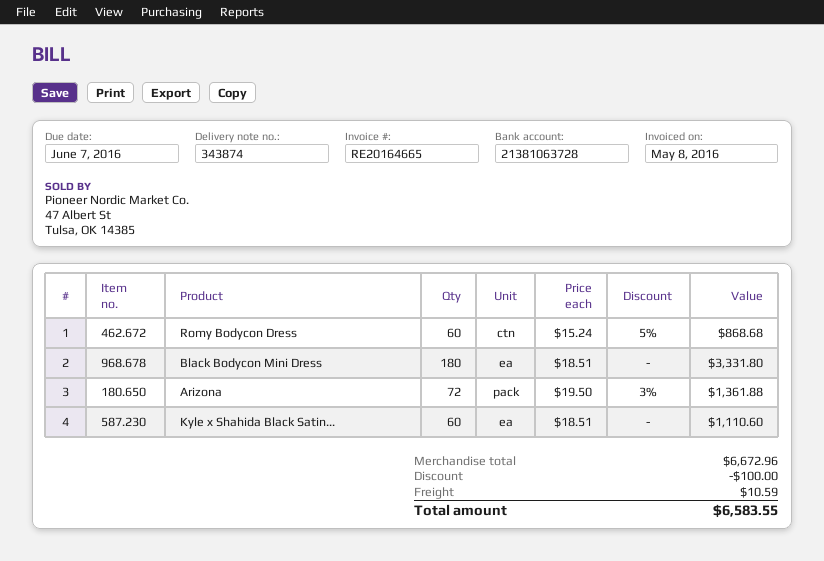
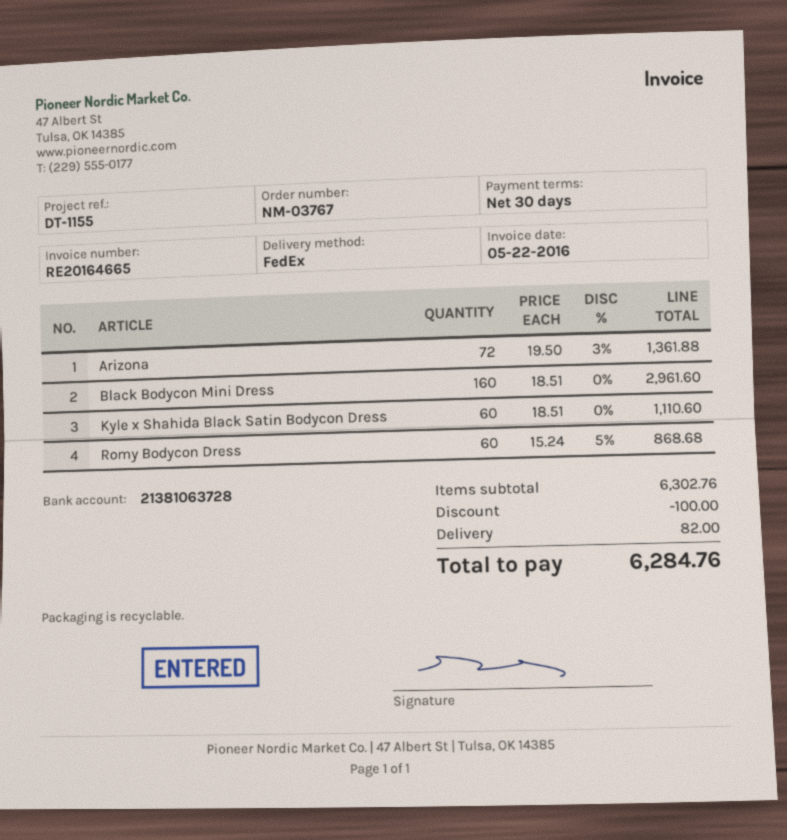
invoice date: 2016-05-08 -> 2016-05-22
Black Bodycon Mini Dress: 180 x 18.51 = 3331.80 -> 160 x 18.51 = 2961.60
subtotal: 6672.96 -> 6302.76
shipping: 10.59 -> 82.00
total: 6583.55 -> 6284.76

